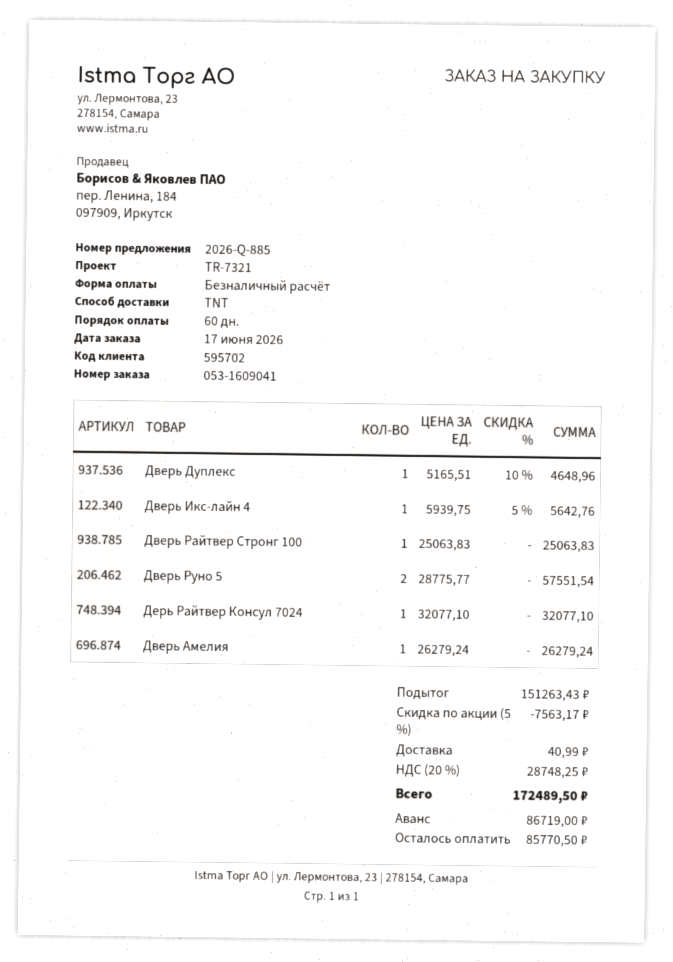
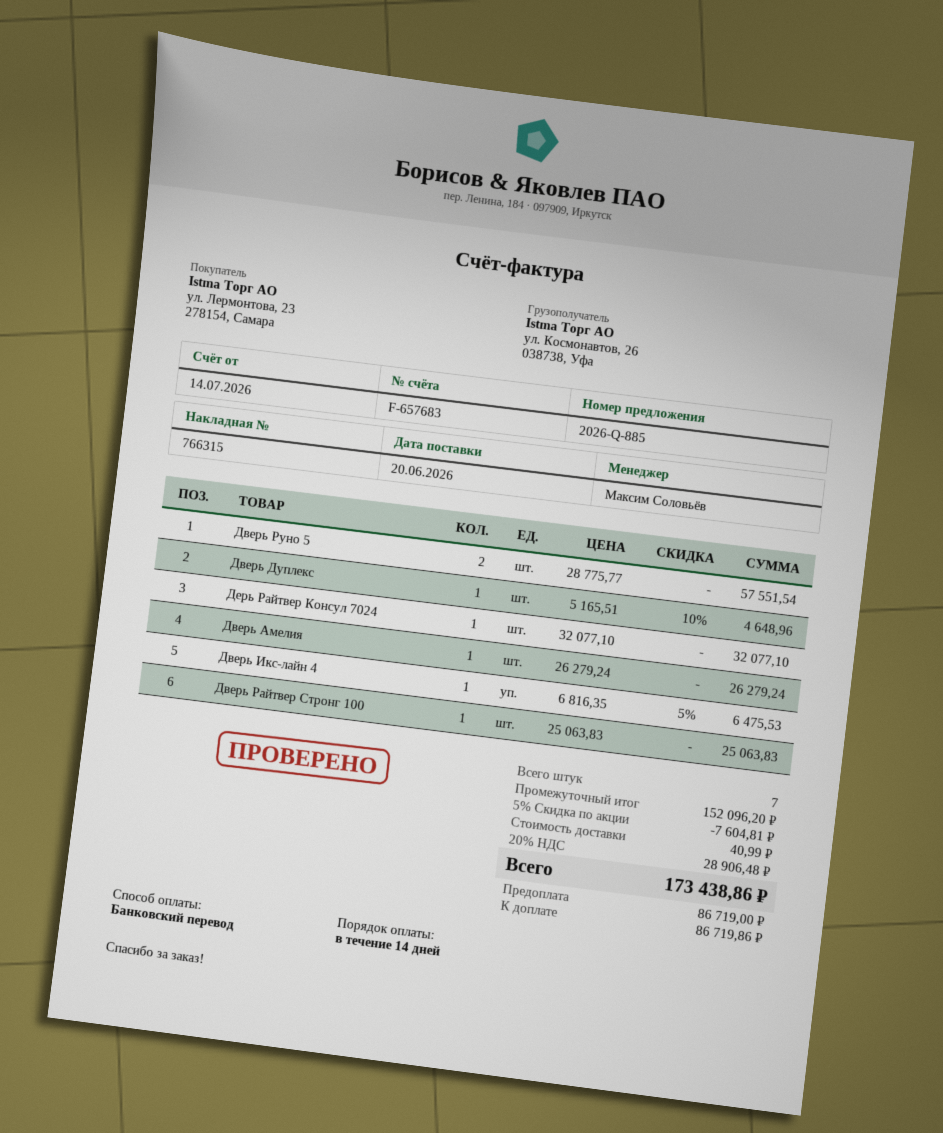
payment terms: 60 days -> 14 days
Дверь Икс-лайн 4: 1 x 5939.75 - 5% = 5642.76 -> 1 x 6816.35 - 5% = 6475.53
subtotal: 151263.43 -> 152096.20
discount: 5% = 7563.17 -> 5% = 7604.81
tax: 20% = 28748.25 -> 20% = 28906.48
total: 172489.50 -> 173438.86
balance: 85770.50 -> 86719.86

